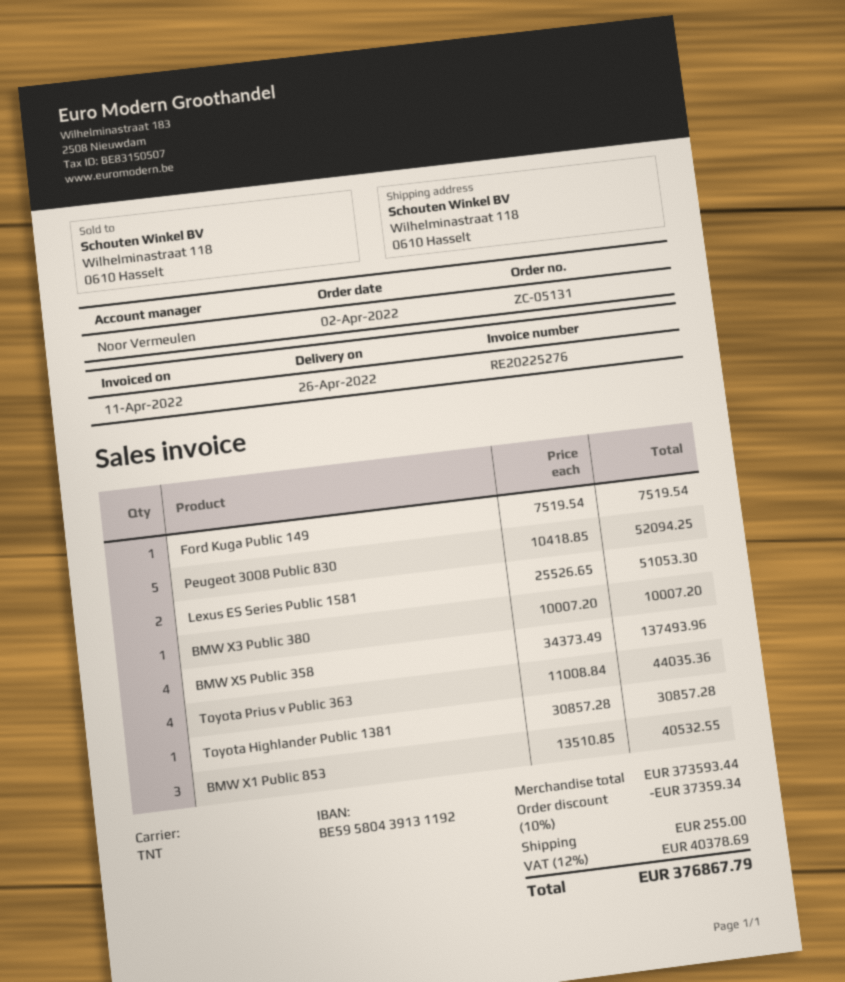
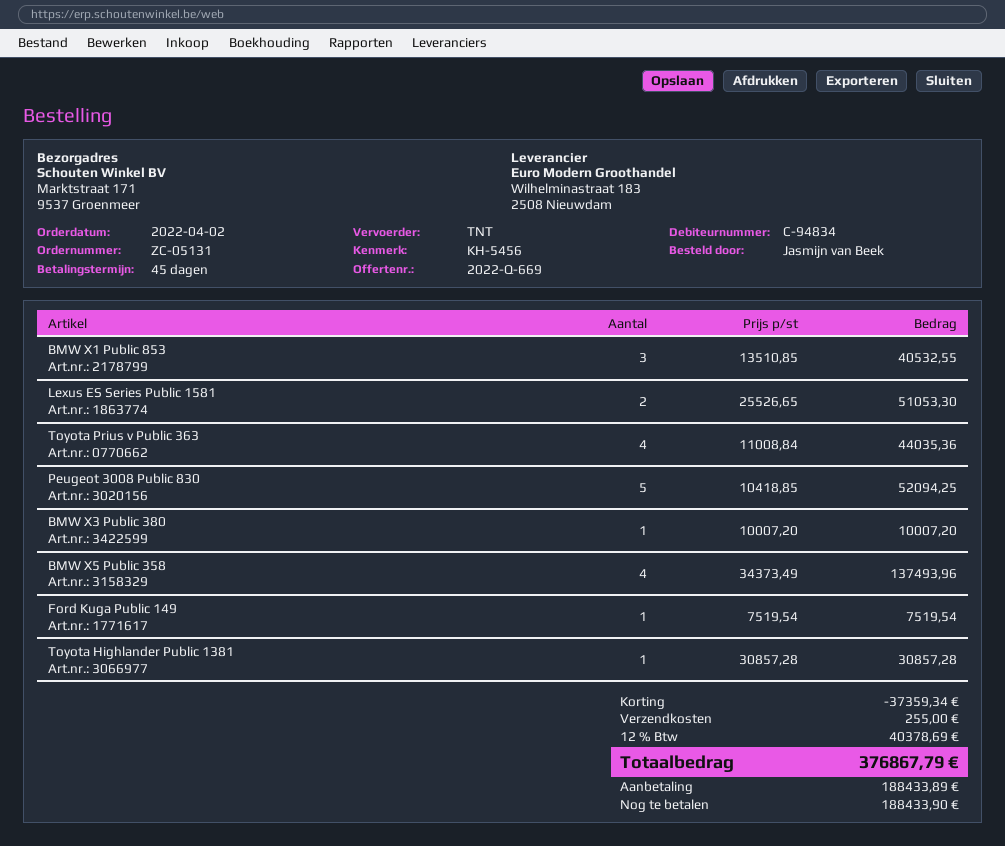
ship to: Wilhelminastraat 118, 0610 Hasselt -> Marktstraat 171, 9537 Groenmeer

